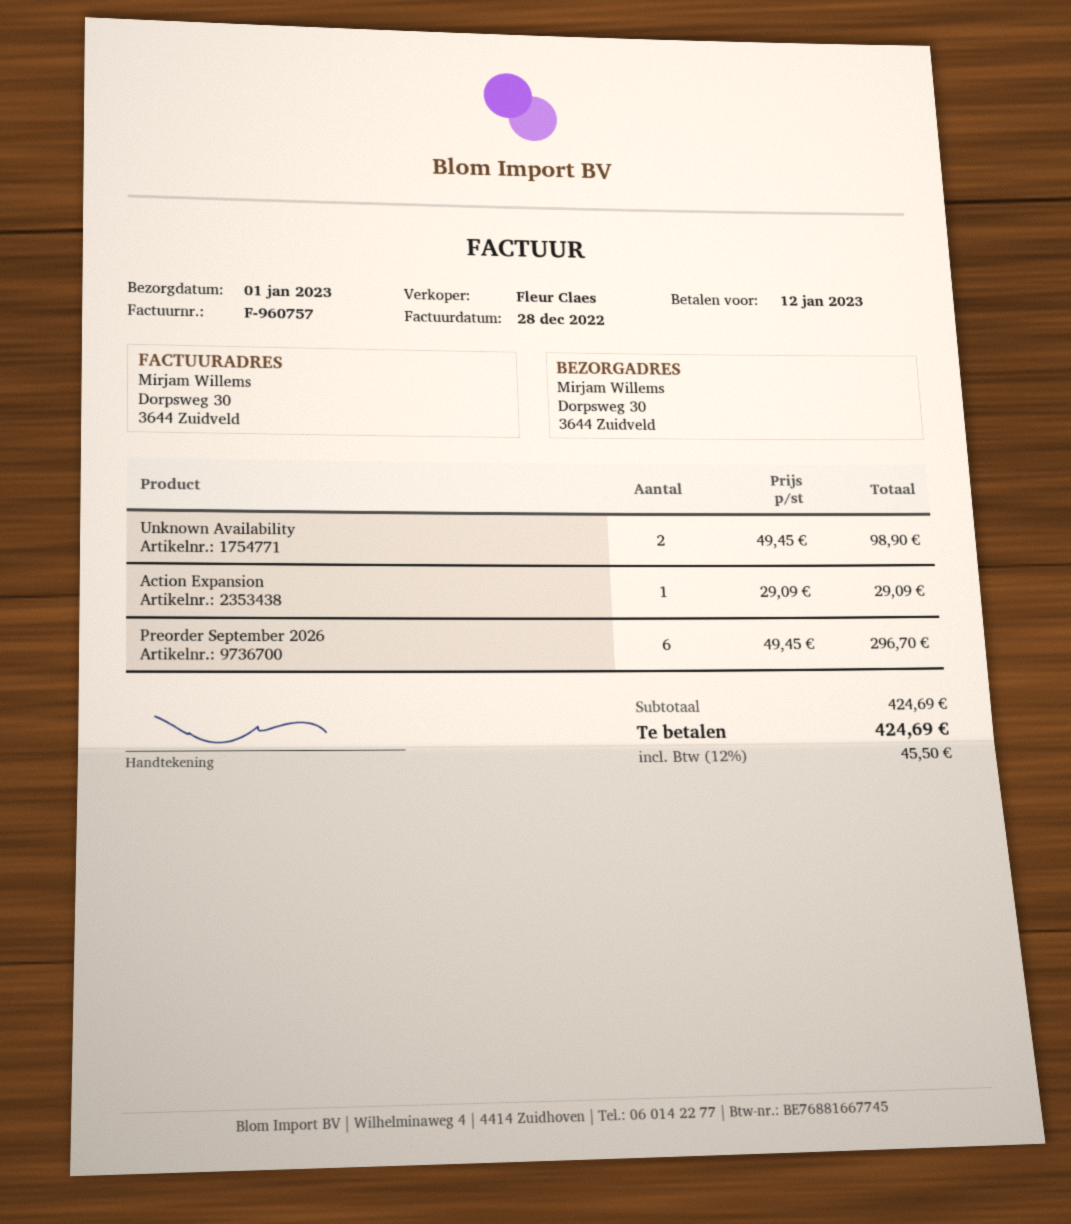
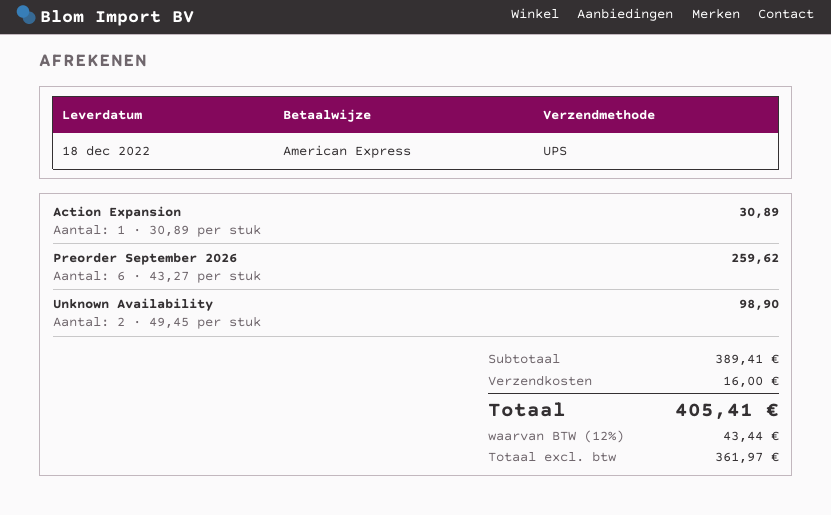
delivery date: 2023-01-01 -> 2022-12-18
Action Expansion: 1 x 29.09 = 29.09 -> 1 x 30.89 = 30.89
Preorder September 2026: 6 x 49.45 = 296.70 -> 6 x 43.27 = 259.62
subtotal: 424.69 -> 389.41
shipping: none -> 16.00
tax: 12% = 45.50 -> 12% = 43.44
total: 424.69 -> 405.41

